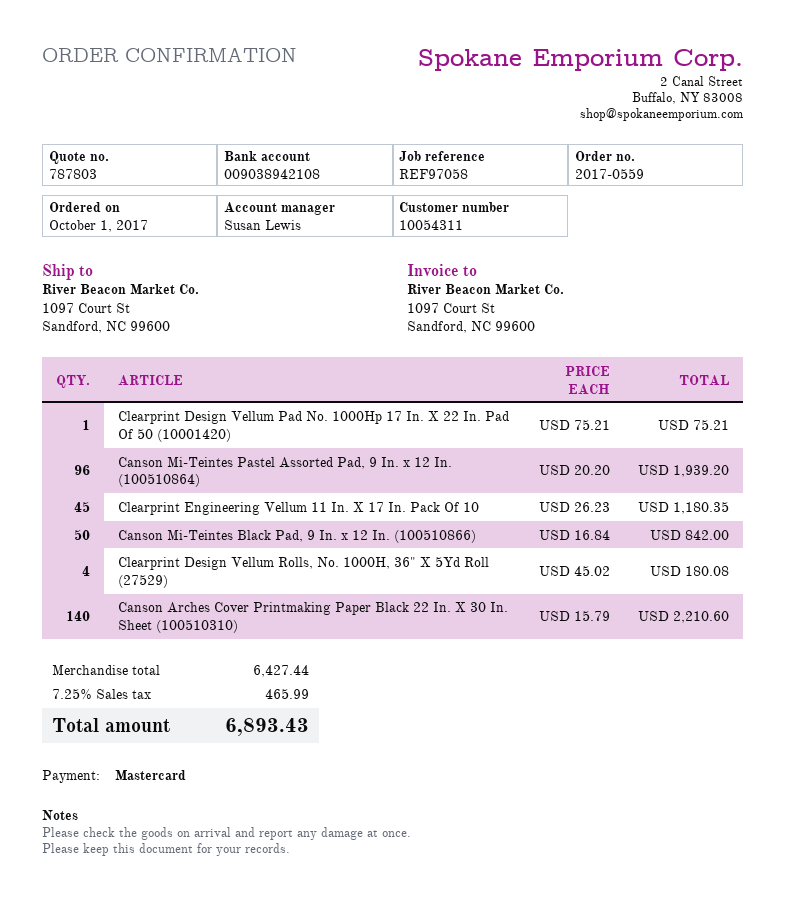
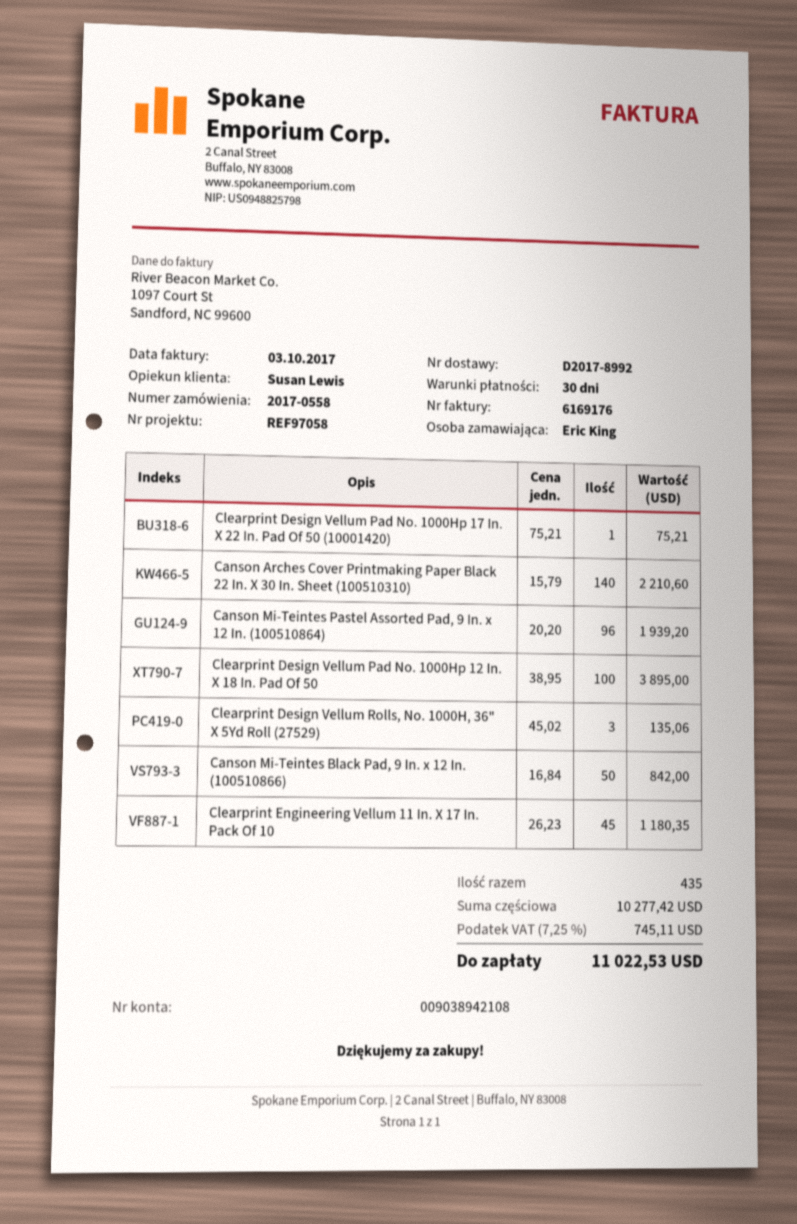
order number: 2017-0559 -> 2017-0558
Clearprint Design Vellum Rolls, No. 1000H, 36" X 5Yd Roll (27529): 4 x 45.02 = 180.08 -> 3 x 45.02 = 135.06
Clearprint Design Vellum Pad No. 1000Hp 12 In. X 18 In. Pad Of 50: none -> 100 x 38.95 = 3895.00
subtotal: 6427.44 -> 10277.42
tax: 7.25% = 465.99 -> 7.25% = 745.11
total: 6893.43 -> 11022.53

